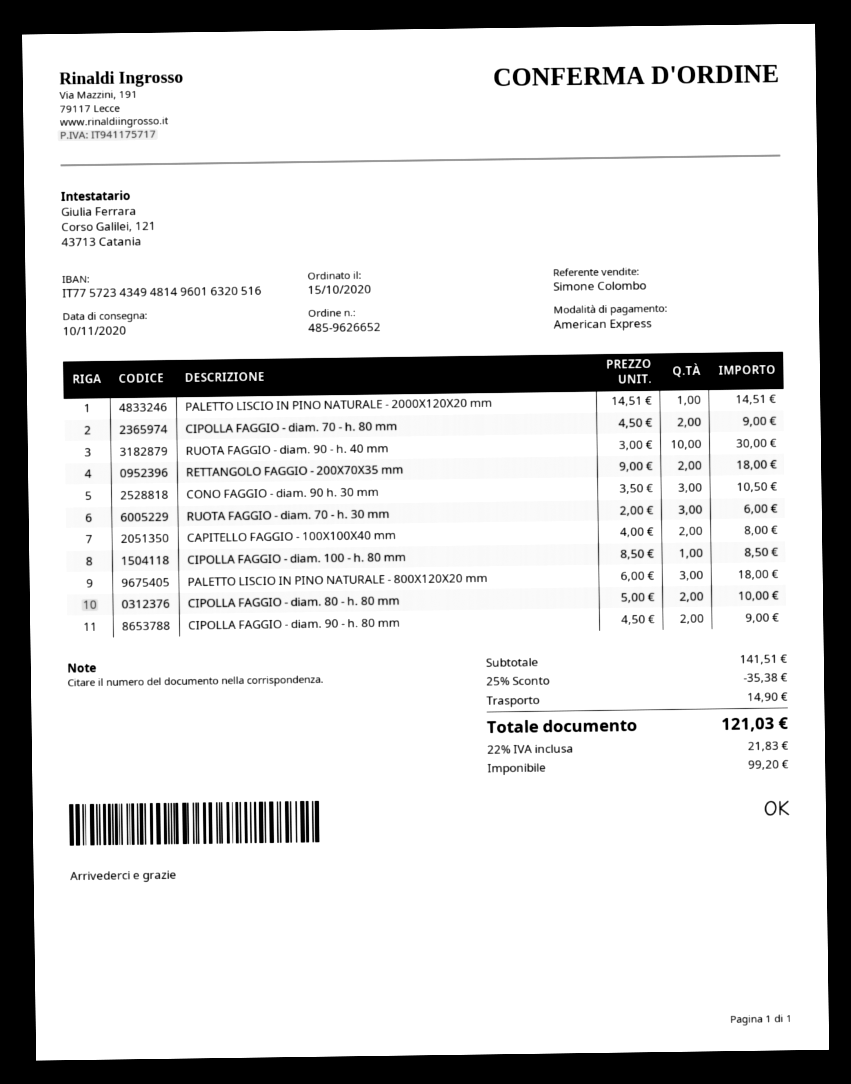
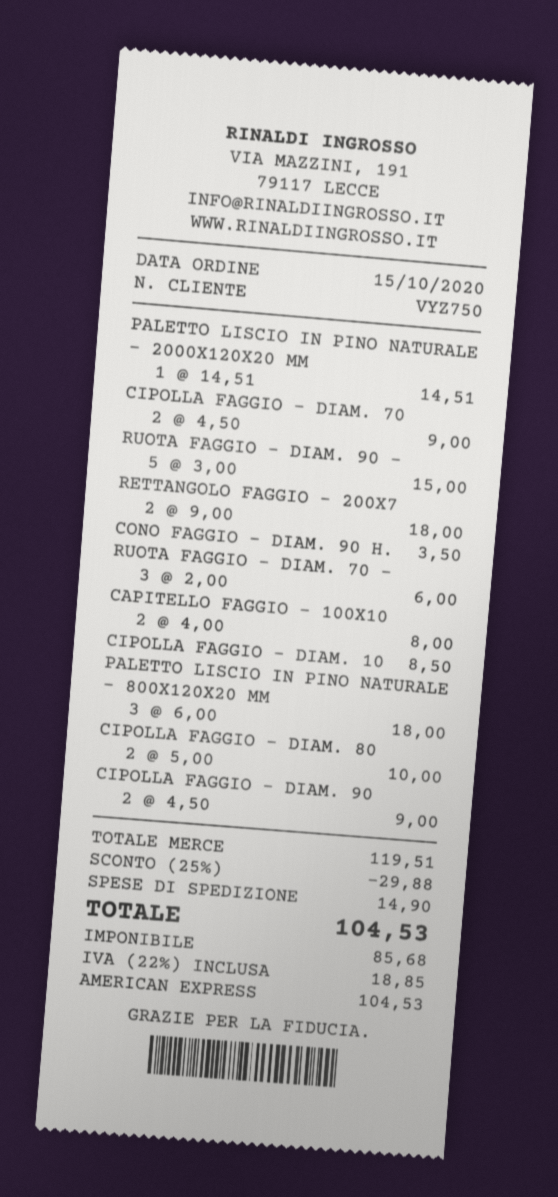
RUOTA FAGGIO - diam. 90 - h. 40 mm: 10 x 3.00 = 30.00 -> 5 x 3.00 = 15.00
CONO FAGGIO - diam. 90 h. 30 mm: 3 x 3.50 = 10.50 -> 1 x 3.50 = 3.50
subtotal: 141.51 -> 119.51
discount: 25% = 35.38 -> 25% = 29.88
net: 99.20 -> 85.68
tax: 22% = 21.83 -> 22% = 18.85
total: 121.03 -> 104.53

